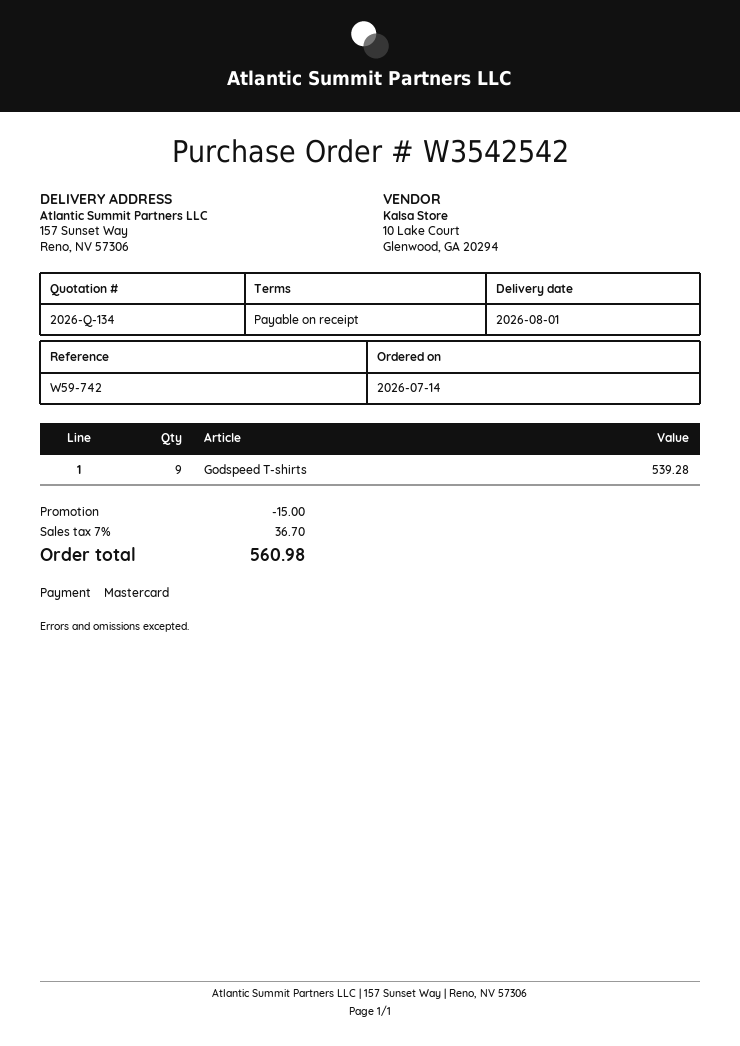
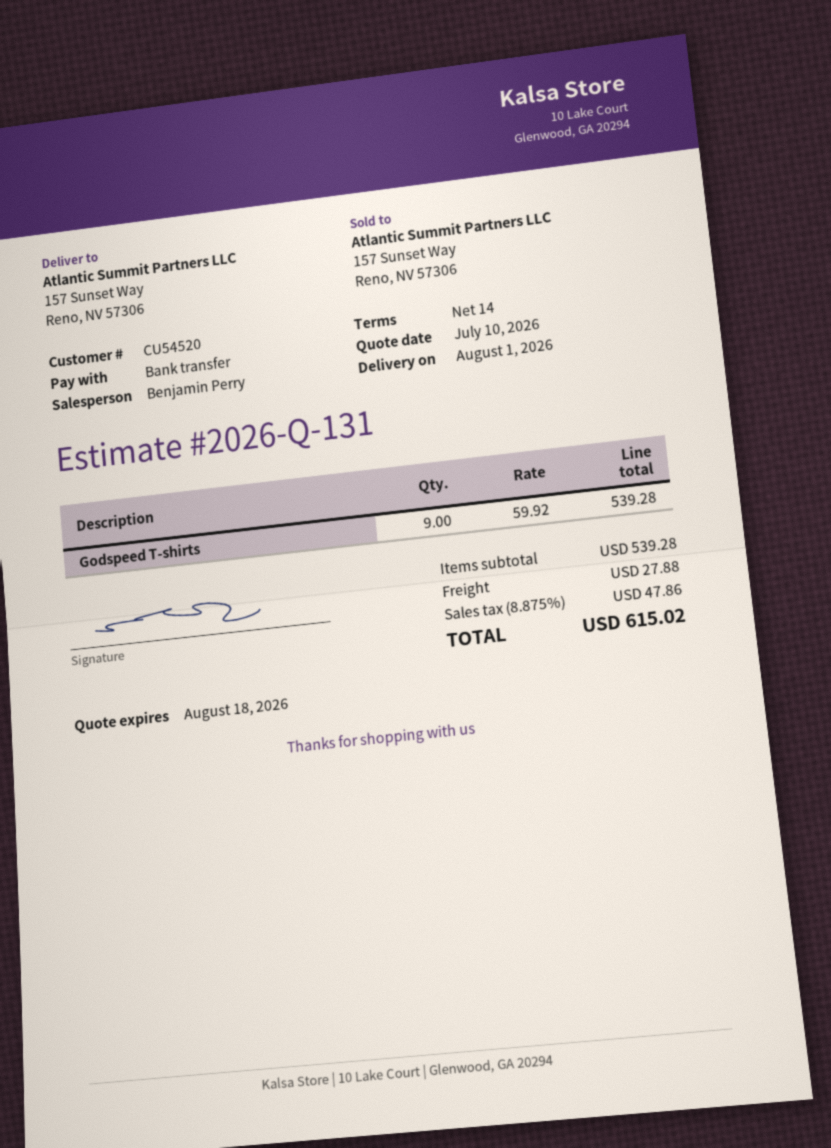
quote number: 2026-Q-134 -> 2026-Q-131
payment terms: on receipt -> 14 days
payment method: Mastercard -> bank transfer
discount: 15.00 -> none
shipping: none -> 27.88
tax: 7% = 36.70 -> 8.875% = 47.86
total: 560.98 -> 615.02

